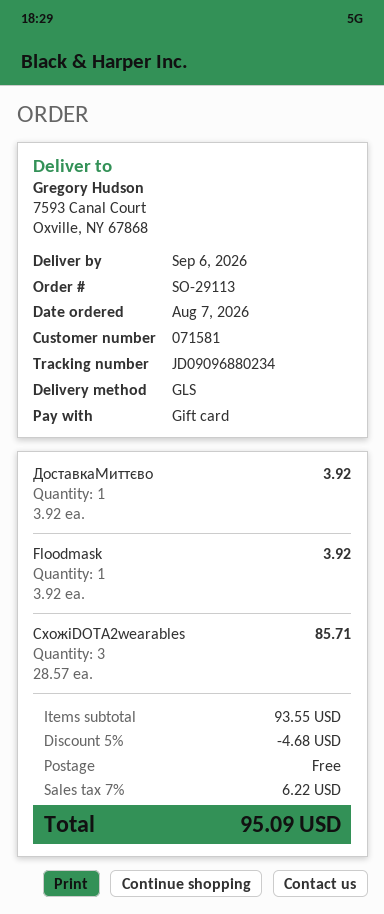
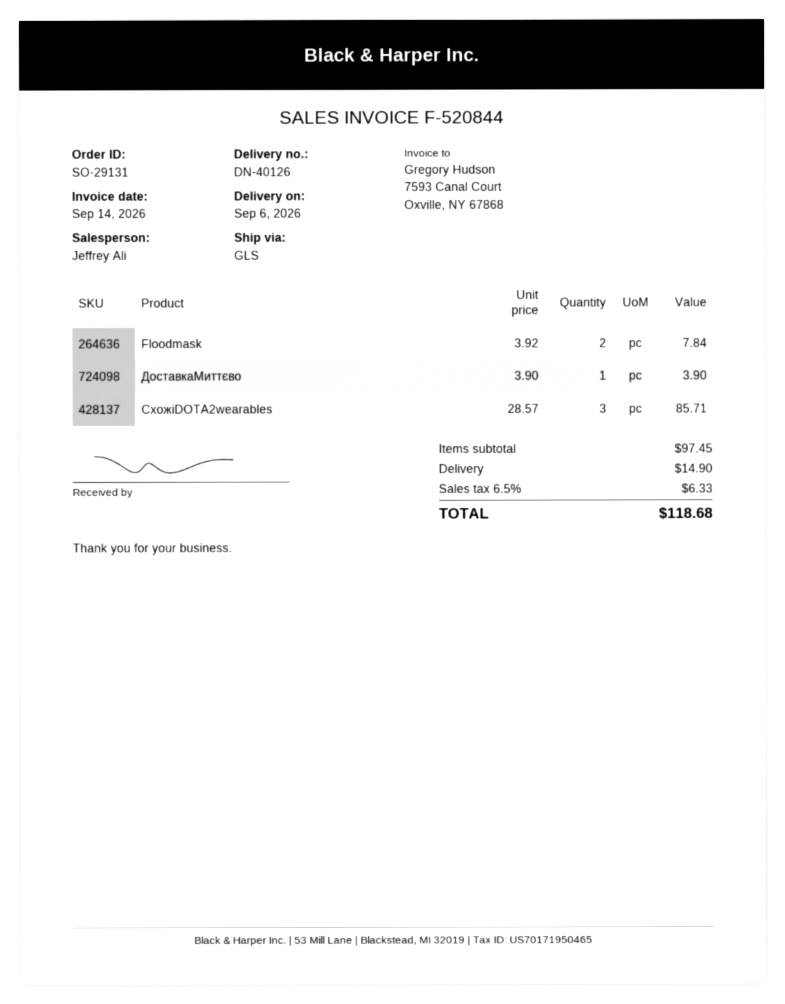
order number: SO-29113 -> SO-29131
ДоставкаМиттєво: 1 x 3.92 = 3.92 -> 1 x 3.90 = 3.90
Floodmask: 1 x 3.92 = 3.92 -> 2 x 3.92 = 7.84
subtotal: 93.55 -> 97.45
discount: 5% = 4.68 -> none
shipping: 0.00 -> 14.90
tax: 7% = 6.22 -> 6.5% = 6.33
total: 95.09 -> 118.68

